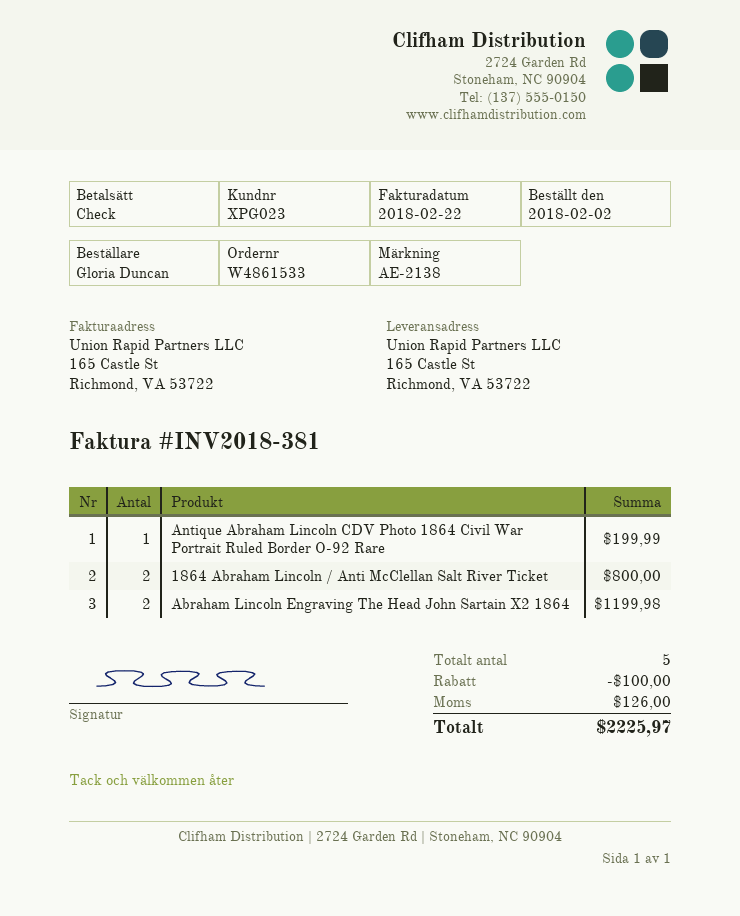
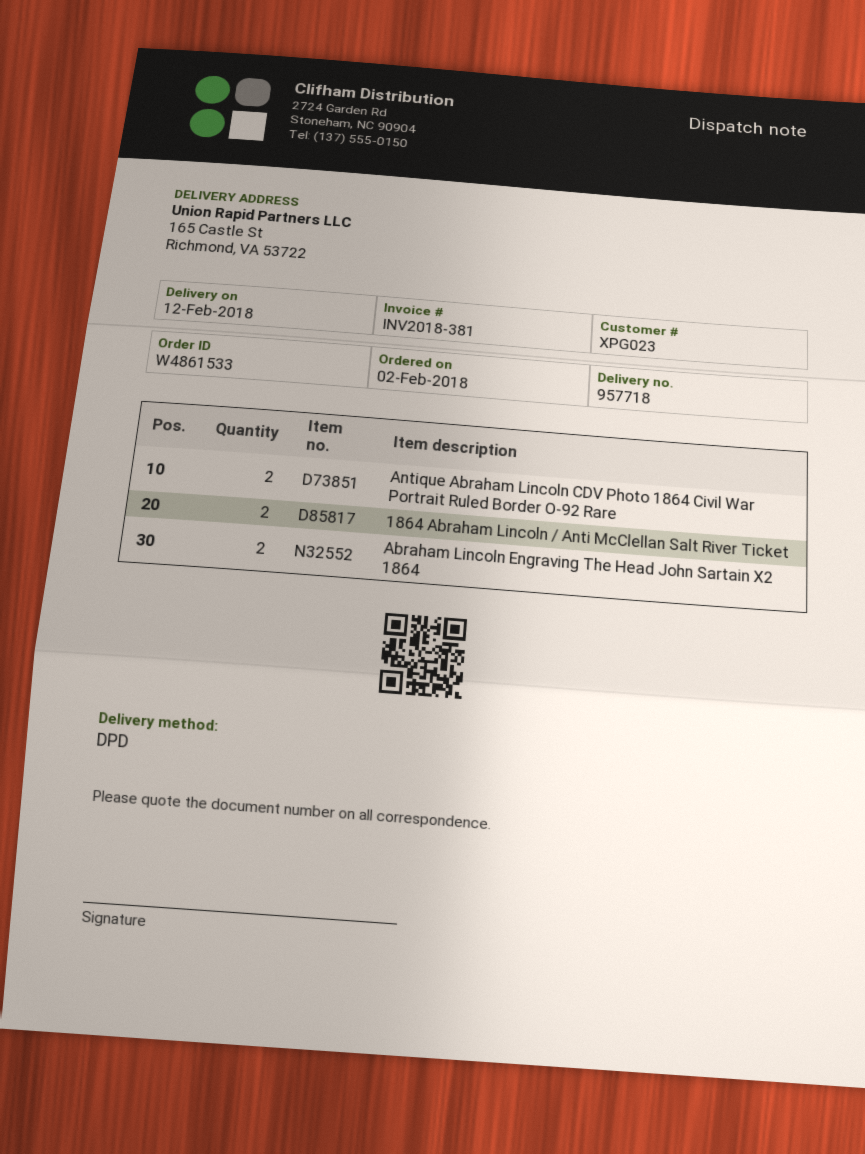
Antique Abraham Lincoln CDV Photo 1864 Civil War Portrait Ruled Border O-92 Rare: 1 -> 2

